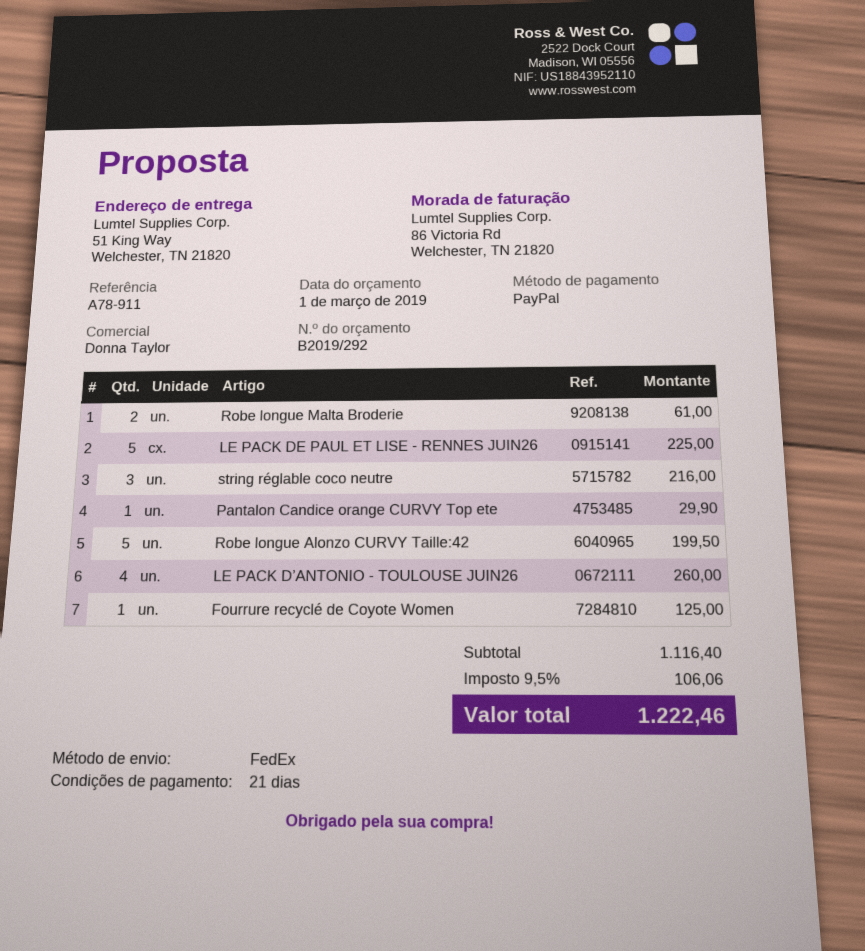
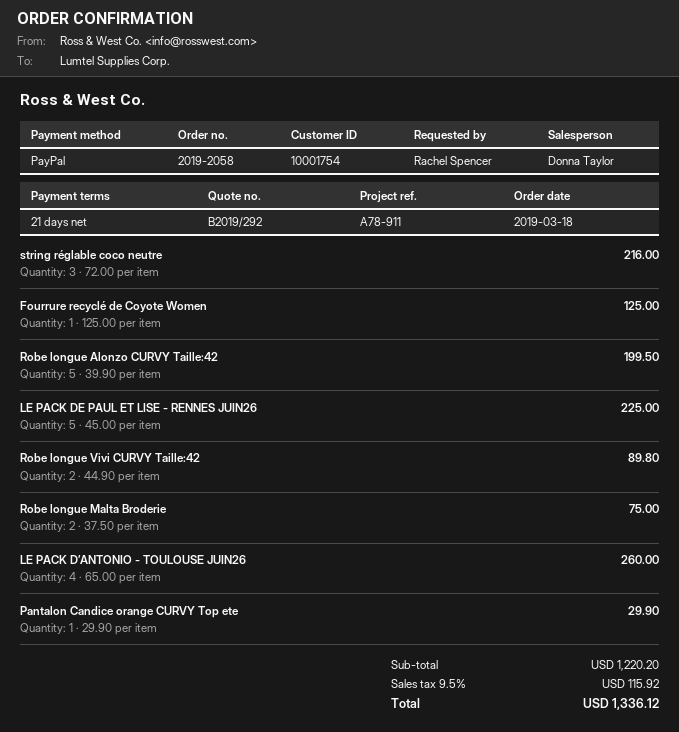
Robe longue Malta Broderie: 2 for 61.00 -> 2 for 75.00
Robe longue Vivi CURVY Taille:42: none -> 2 for 89.80
subtotal: 1116.40 -> 1220.20
tax: 9.5% = 106.06 -> 9.5% = 115.92
total: 1222.46 -> 1336.12

